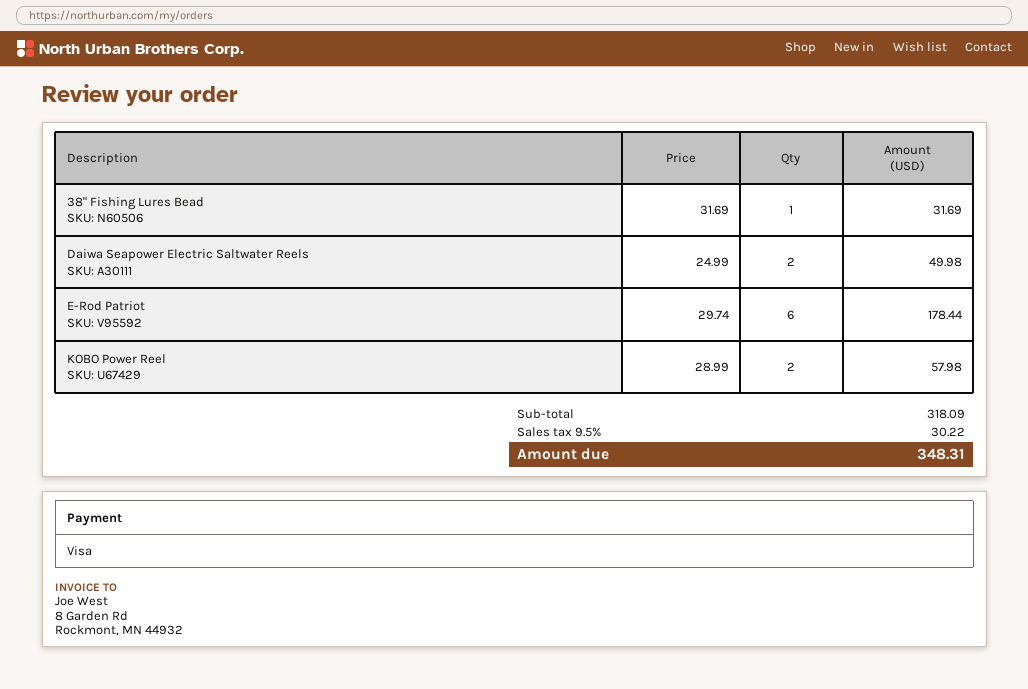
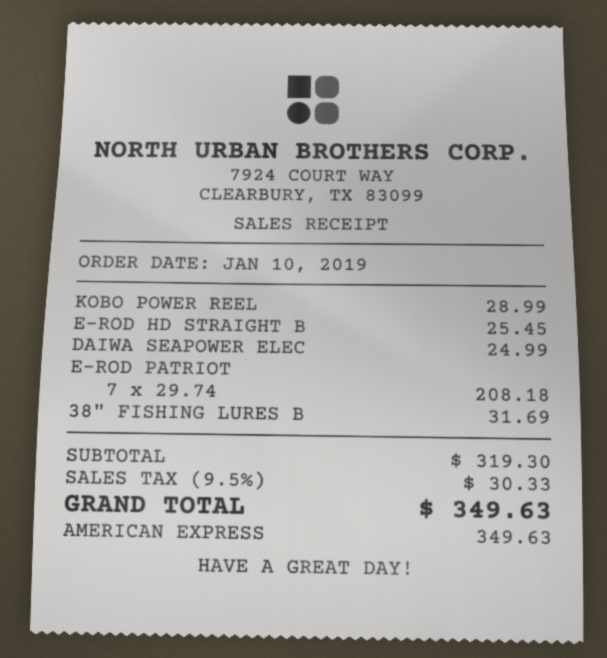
payment method: Visa -> American Express
Daiwa Seapower Electric Saltwater Reels: 2 x 24.99 = 49.98 -> 1 x 24.99 = 24.99
E-Rod Patriot: 6 x 29.74 = 178.44 -> 7 x 29.74 = 208.18
KOBO Power Reel: 2 x 28.99 = 57.98 -> 1 x 28.99 = 28.99
E-ROD HD STRAIGHT B: none -> 1 x 25.45 = 25.45
subtotal: 318.09 -> 319.30
tax: 9.5% = 30.22 -> 9.5% = 30.33
total: 348.31 -> 349.63

